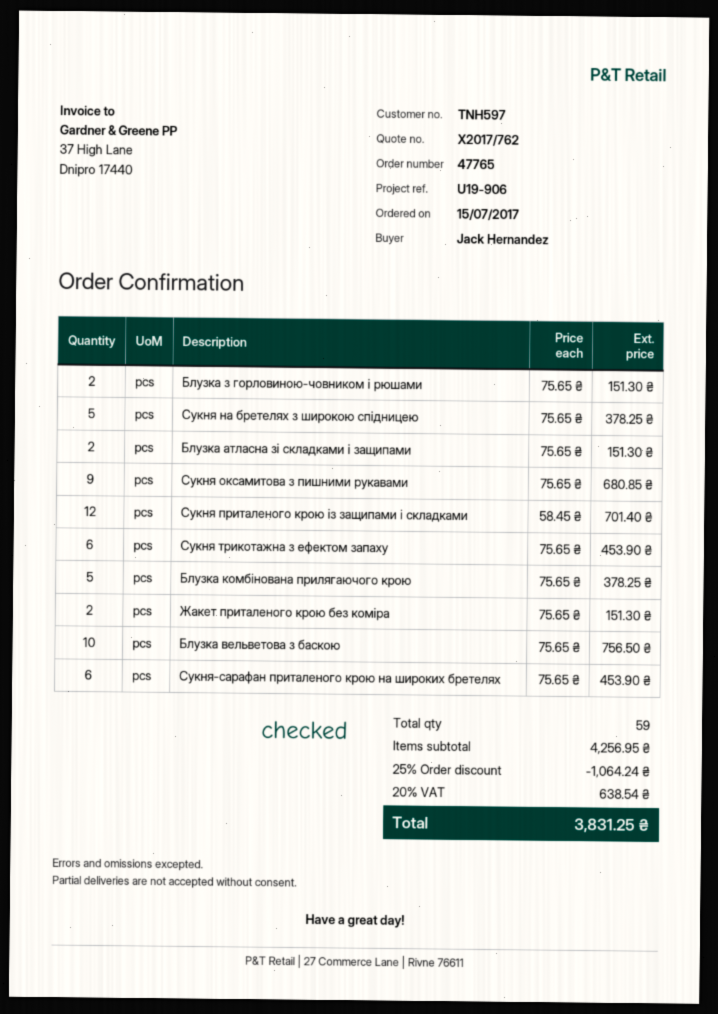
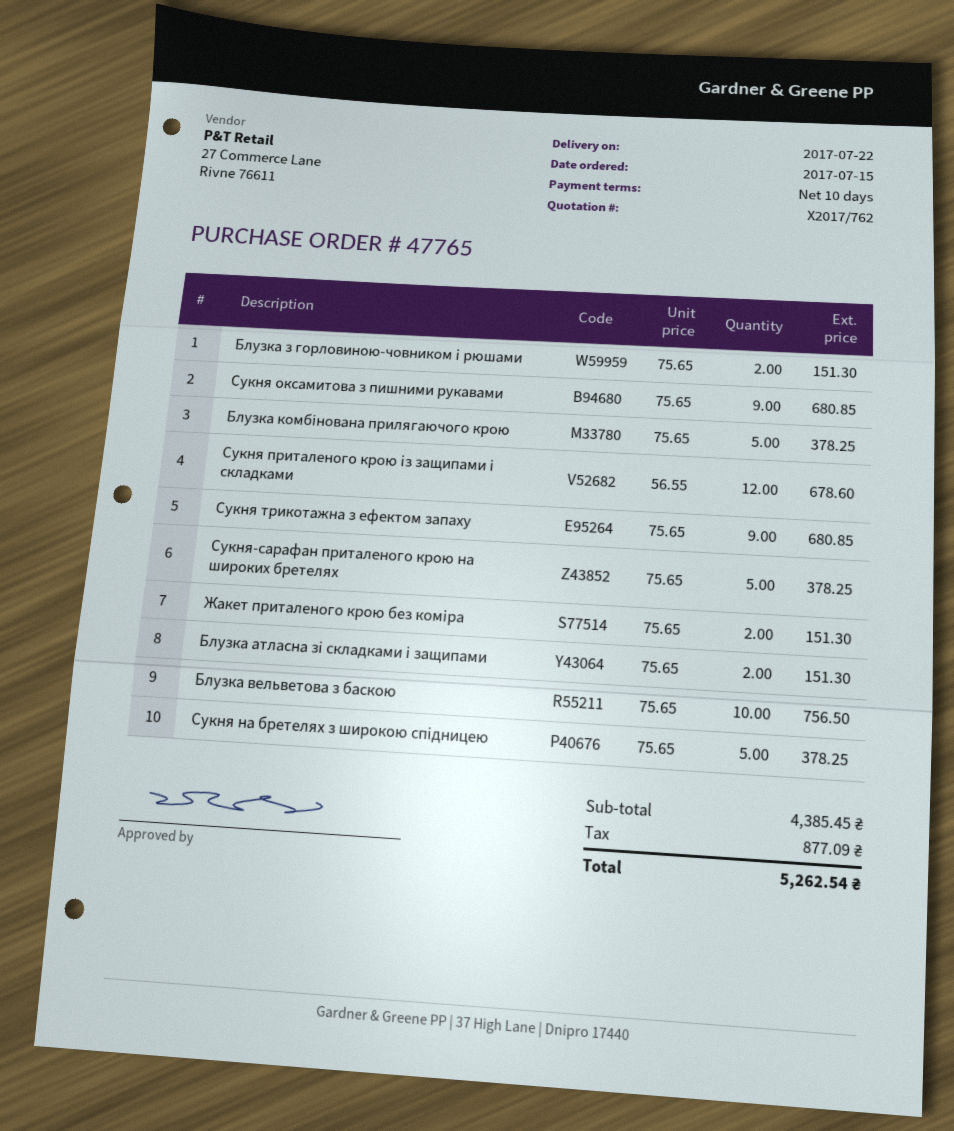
Сукня приталеного крою із защипами і складками: 12 x 58.45 = 701.40 -> 12 x 56.55 = 678.60
Сукня трикотажна з ефектом запаху: 6 x 75.65 = 453.90 -> 9 x 75.65 = 680.85
Сукня-сарафан приталеного крою на широких бретелях: 6 x 75.65 = 453.90 -> 5 x 75.65 = 378.25
subtotal: 4256.95 -> 4385.45
discount: 25% = 1064.24 -> none
tax: 638.54 -> 877.09
total: 3831.25 -> 5262.54

